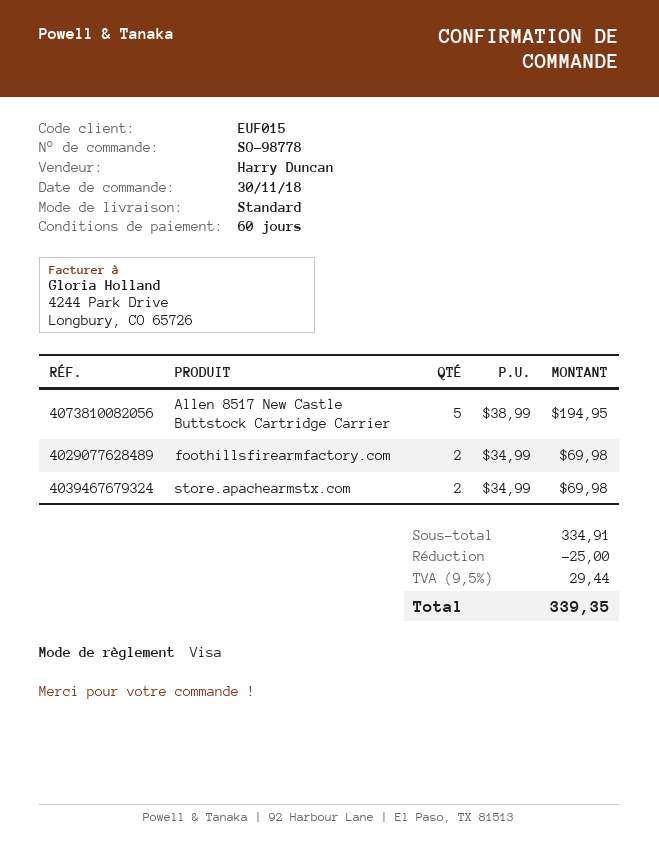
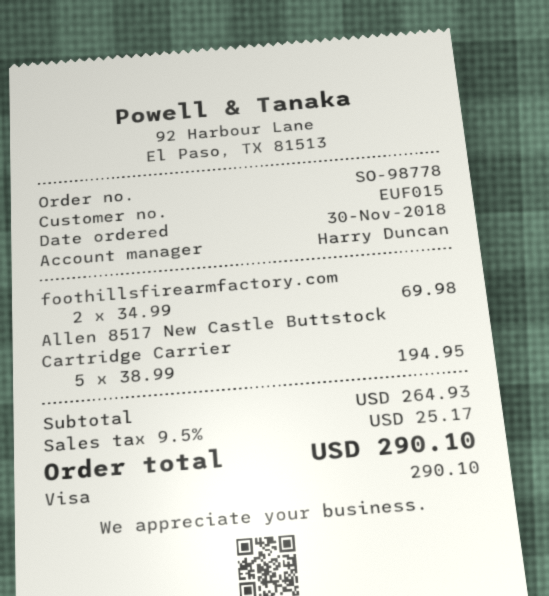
store.apachearmstx.com: 2 x 34.99 = 69.98 -> none
subtotal: 334.91 -> 264.93
discount: 25.00 -> none
tax: 9.5% = 29.44 -> 9.5% = 25.17
total: 339.35 -> 290.10

